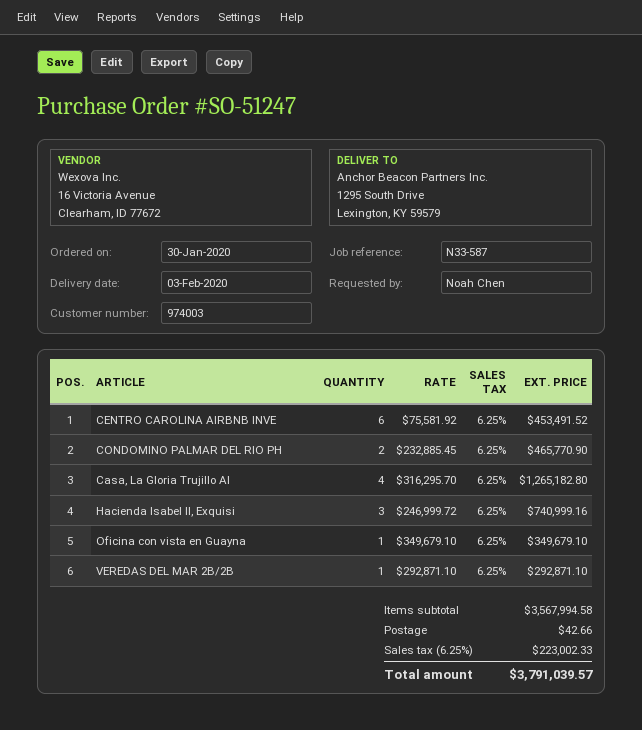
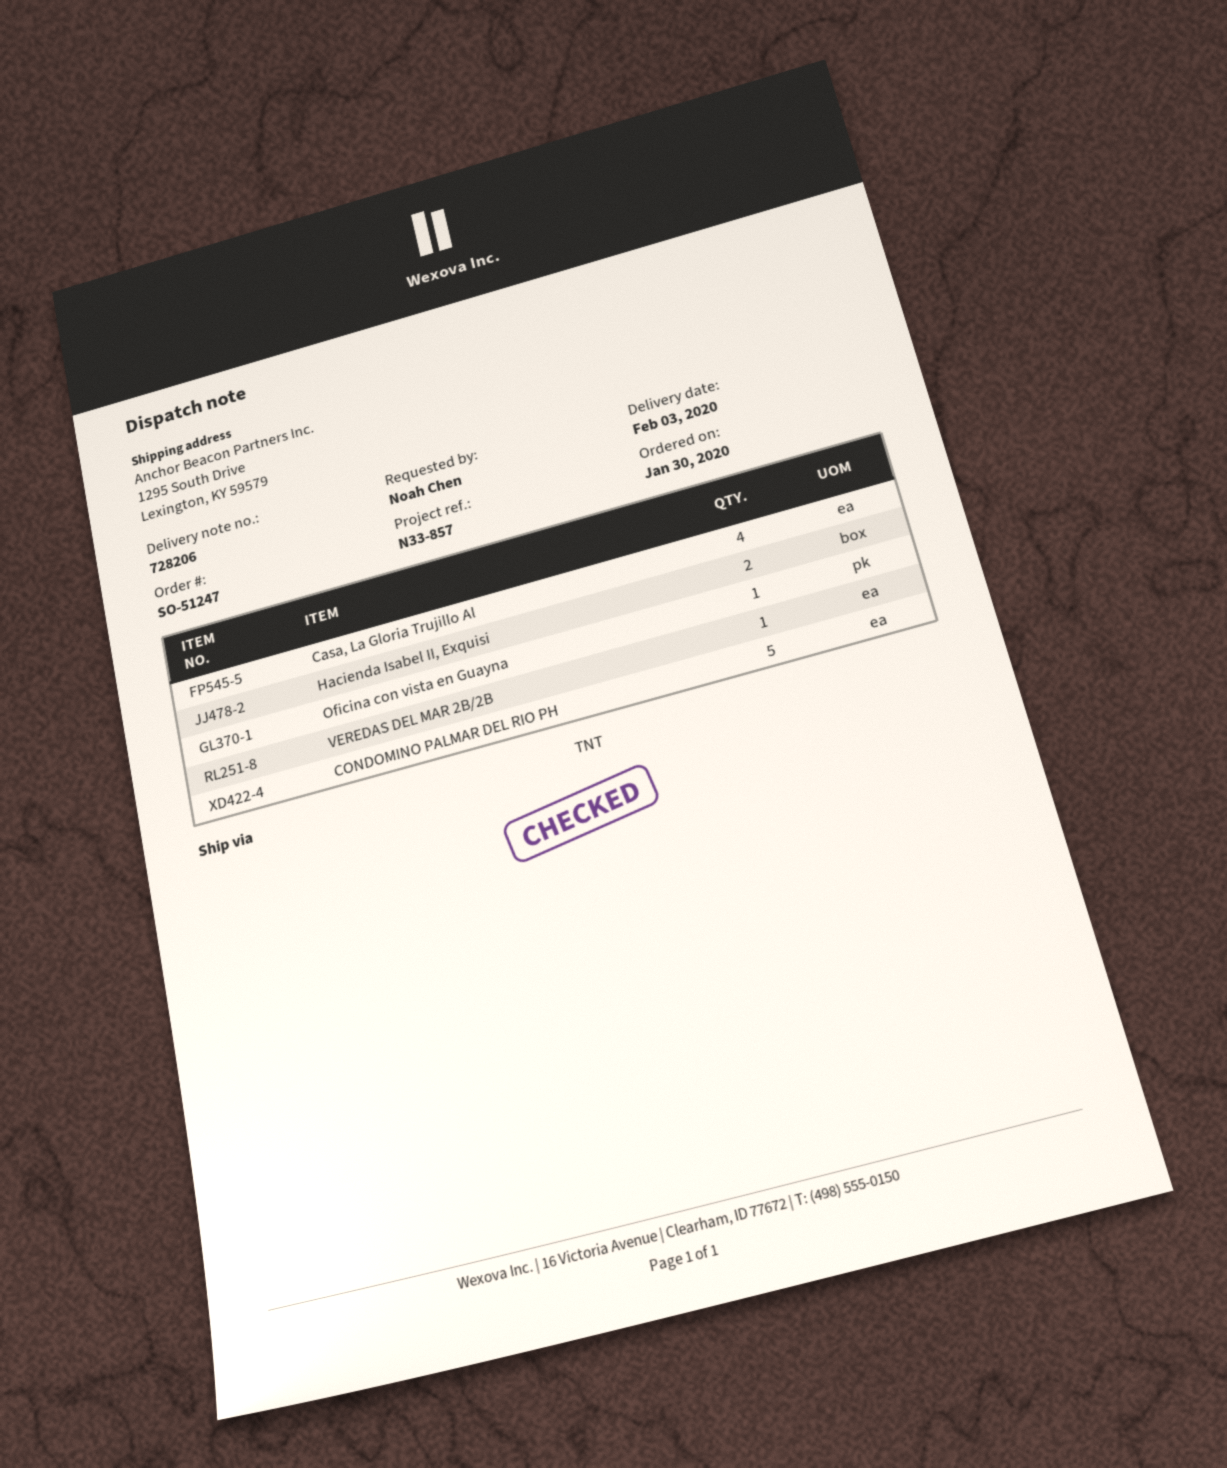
reference: N33-587 -> N33-857
CENTRO CAROLINA AIRBNB INVE: 6 -> none
CONDOMINO PALMAR DEL RIO PH: 2 -> 5
Hacienda Isabel II, Exquisi: 3 -> 2

